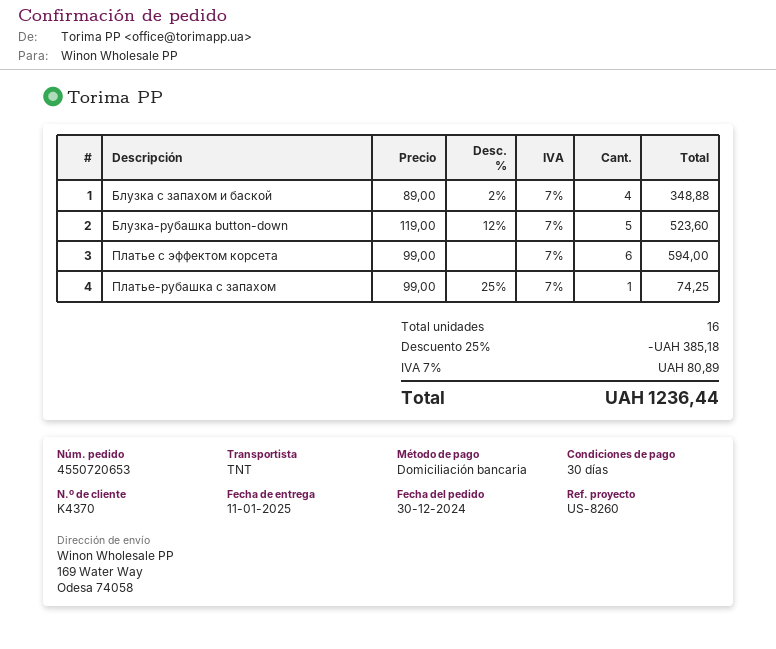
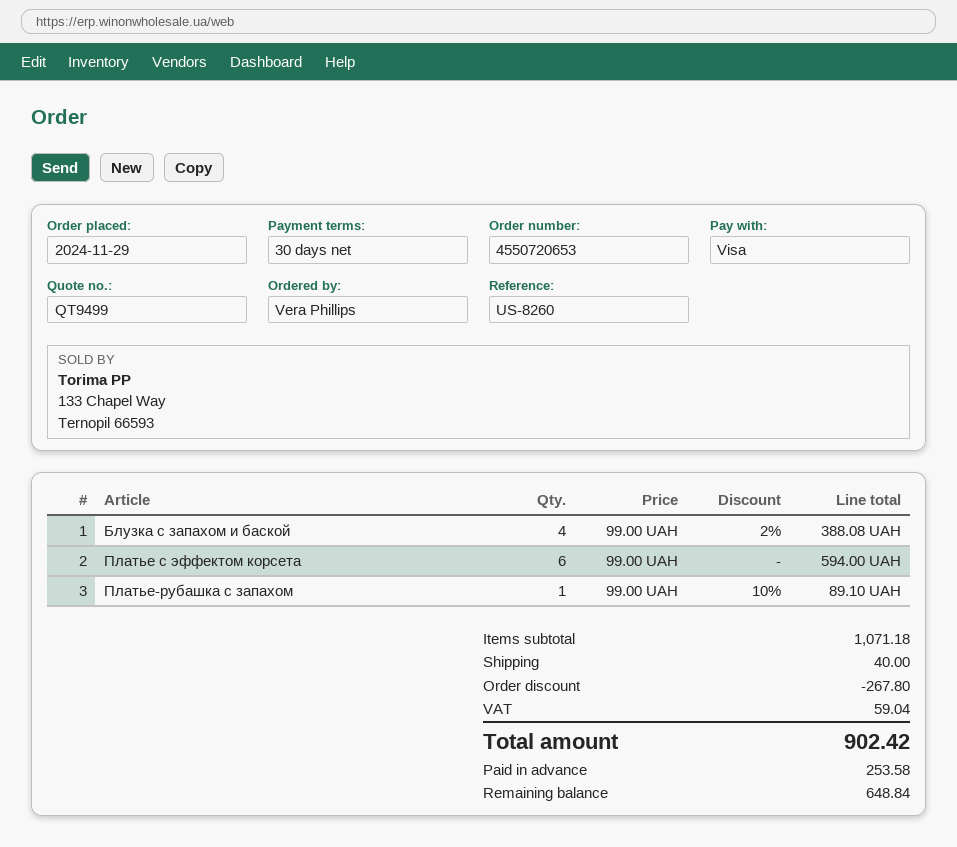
order date: 2024-12-30 -> 2024-11-29
payment method: direct debit -> Visa
Блузка с запахом и баской: 4 x 89.00 - 2% = 348.88 -> 4 x 99.00 - 2% = 388.08
Блузка-рубашка button-down: 5 x 119.00 - 12% = 523.60 -> none
Платье-рубашка с запахом: 1 x 99.00 - 25% = 74.25 -> 1 x 99.00 - 10% = 89.10
discount: 385.18 -> 267.80
shipping: none -> 40.00
tax: 80.89 -> 59.04
total: 1236.44 -> 902.42

